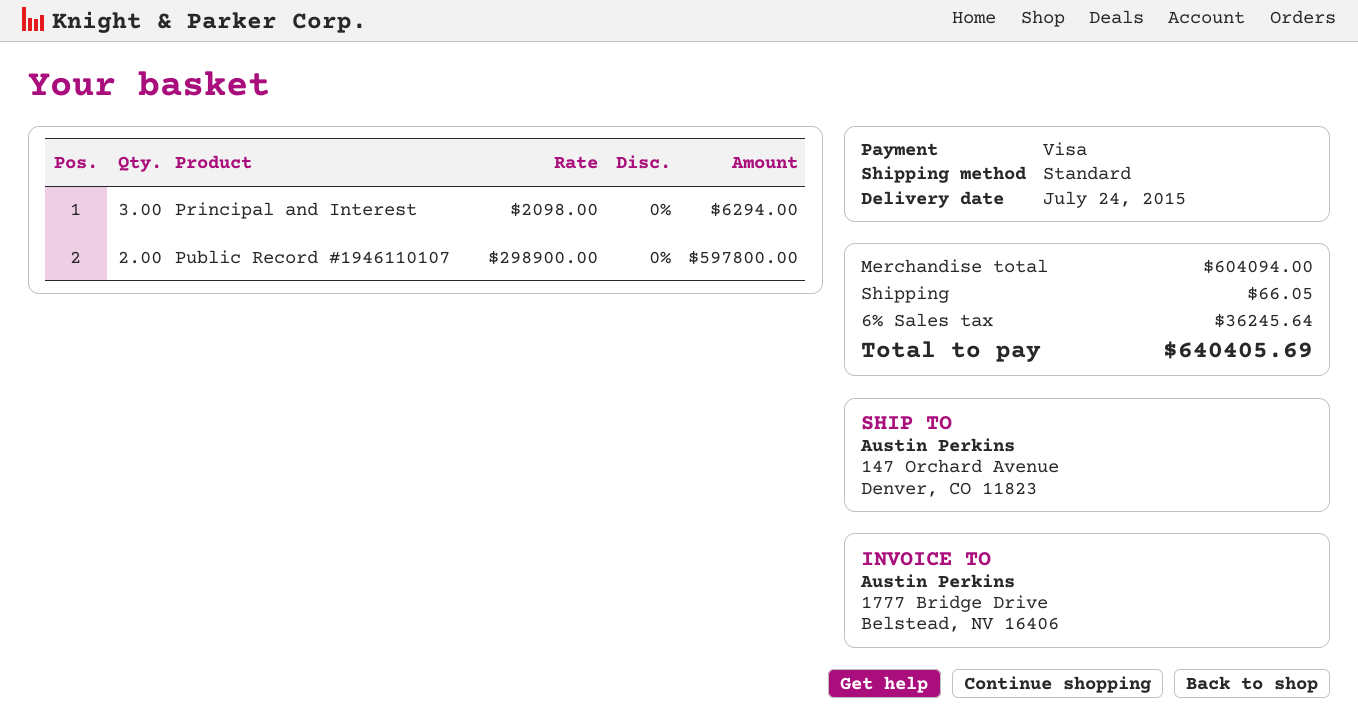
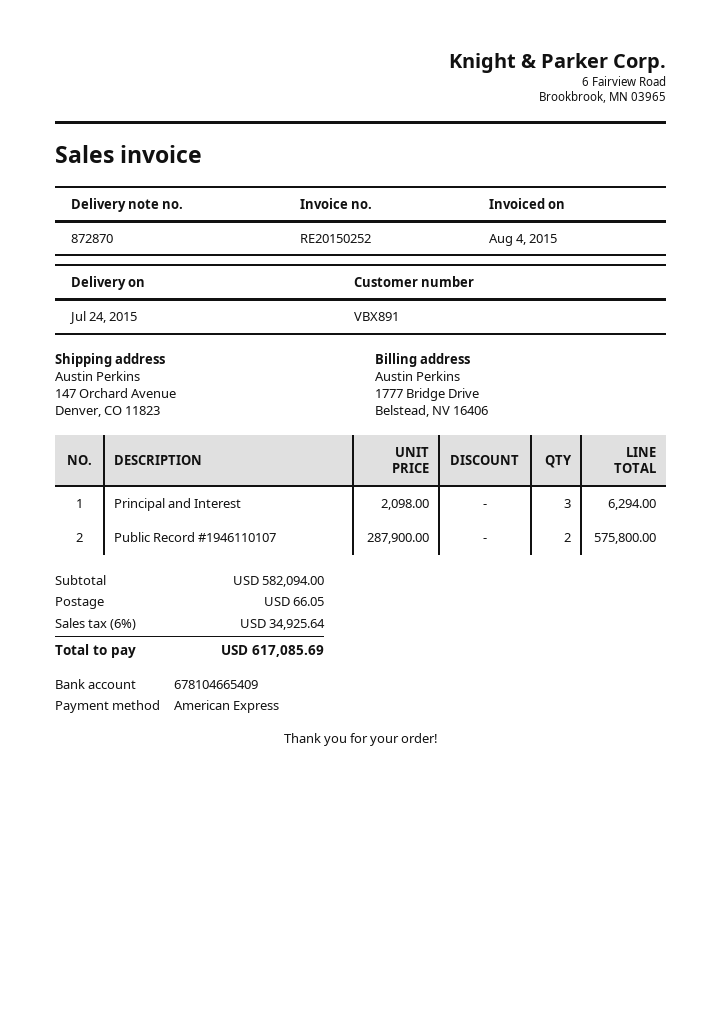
payment method: Visa -> American Express
Public Record #1946110107: 2 x 298900.00 = 597800.00 -> 2 x 287900.00 = 575800.00
subtotal: 604094.00 -> 582094.00
tax: 6% = 36245.64 -> 6% = 34925.64
total: 640405.69 -> 617085.69

